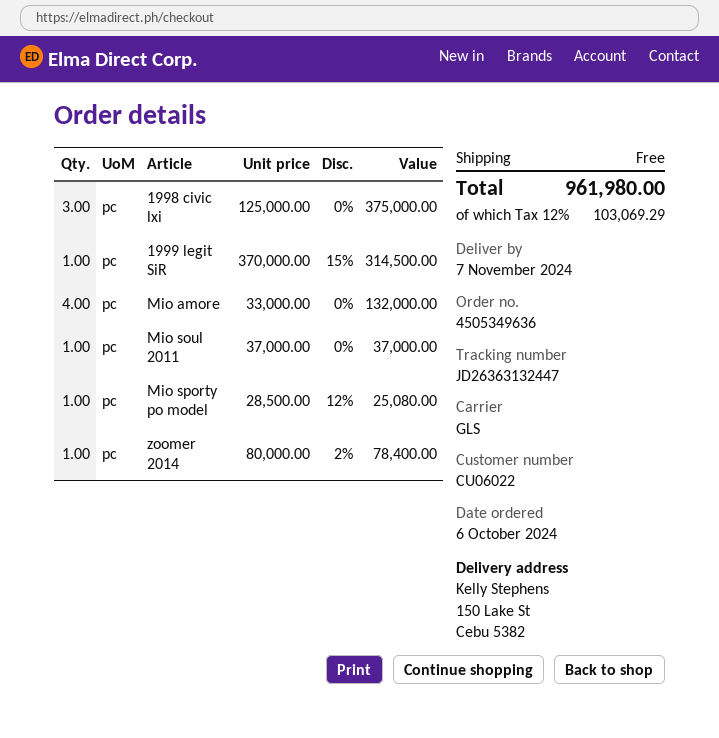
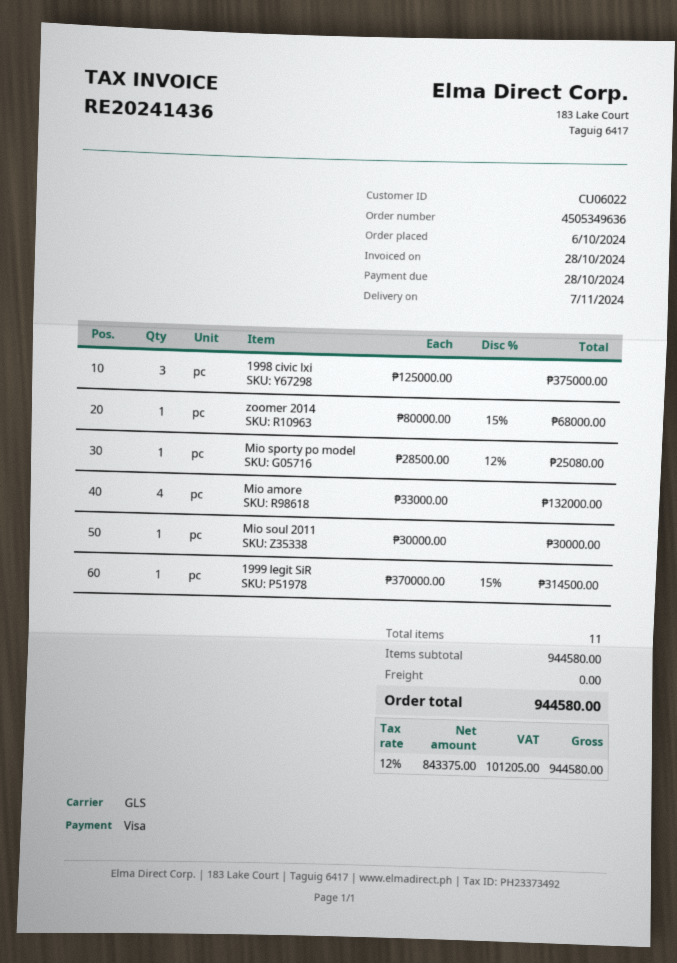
Mio soul 2011: 1 x 37000.00 = 37000.00 -> 1 x 30000.00 = 30000.00
zoomer 2014: 1 x 80000.00 - 2% = 78400.00 -> 1 x 80000.00 - 15% = 68000.00
tax: 12% = 103069.29 -> 12% = 101205.00
total: 961980.00 -> 944580.00

